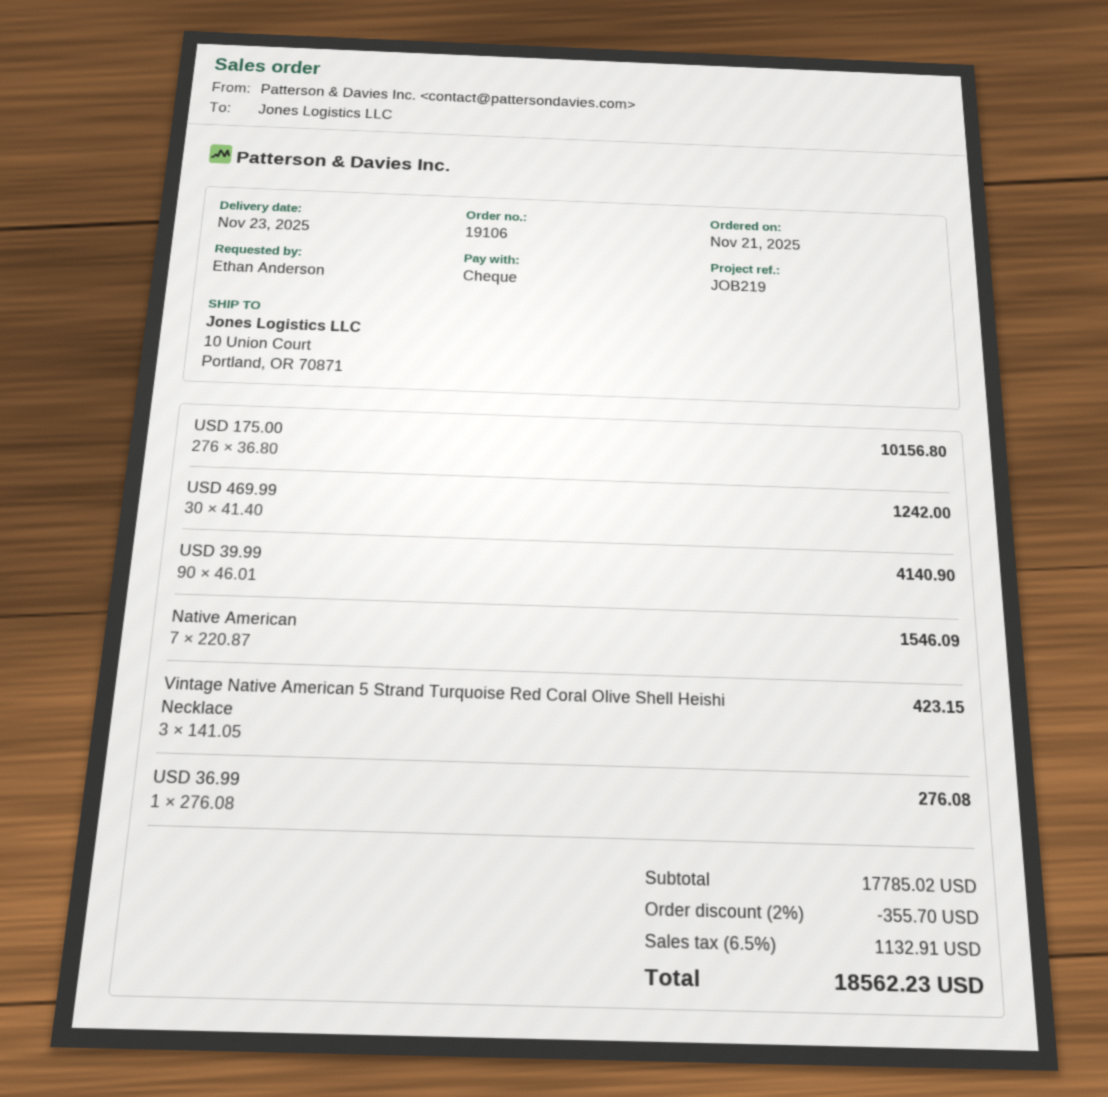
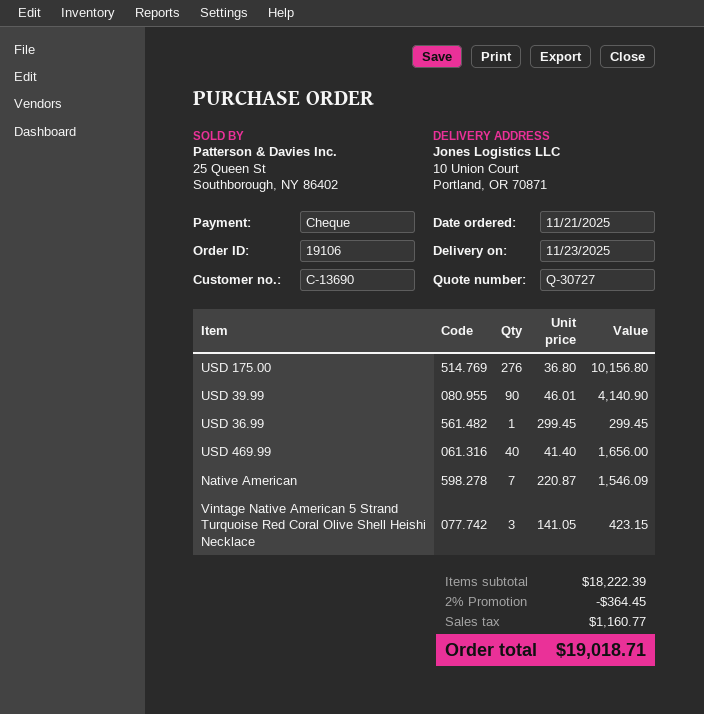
USD 469.99: 30 x 41.40 = 1242.00 -> 40 x 41.40 = 1656.00
USD 36.99: 1 x 276.08 = 276.08 -> 1 x 299.45 = 299.45
subtotal: 17785.02 -> 18222.39
discount: 2% = 355.70 -> 2% = 364.45
tax: 1132.91 -> 1160.77
total: 18562.23 -> 19018.71

